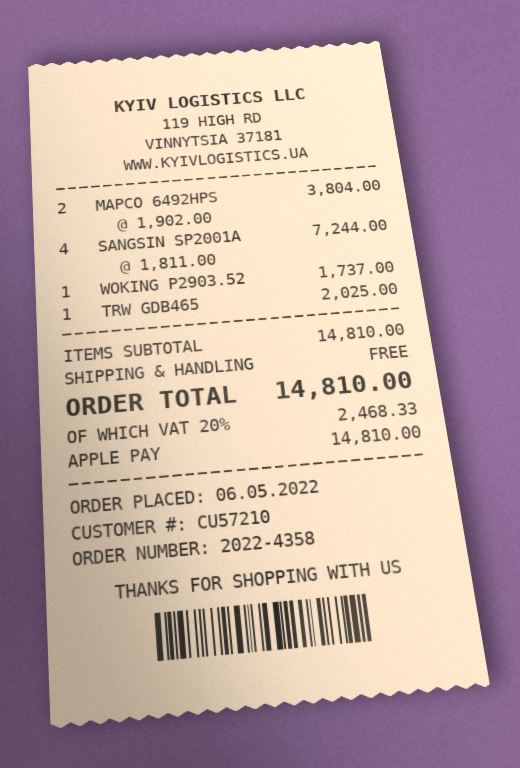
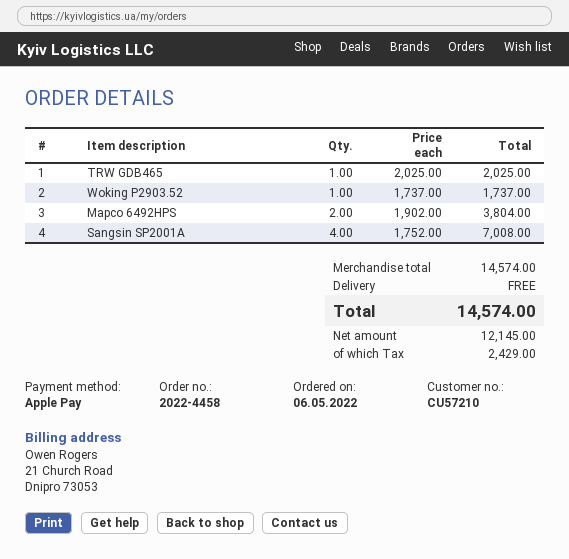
order number: 2022-4358 -> 2022-4458
SANGSIN SP2001A: 4 x 1811.00 = 7244.00 -> 4 x 1752.00 = 7008.00
subtotal: 14810.00 -> 14574.00
tax: 2468.33 -> 2429.00
total: 14810.00 -> 14574.00

